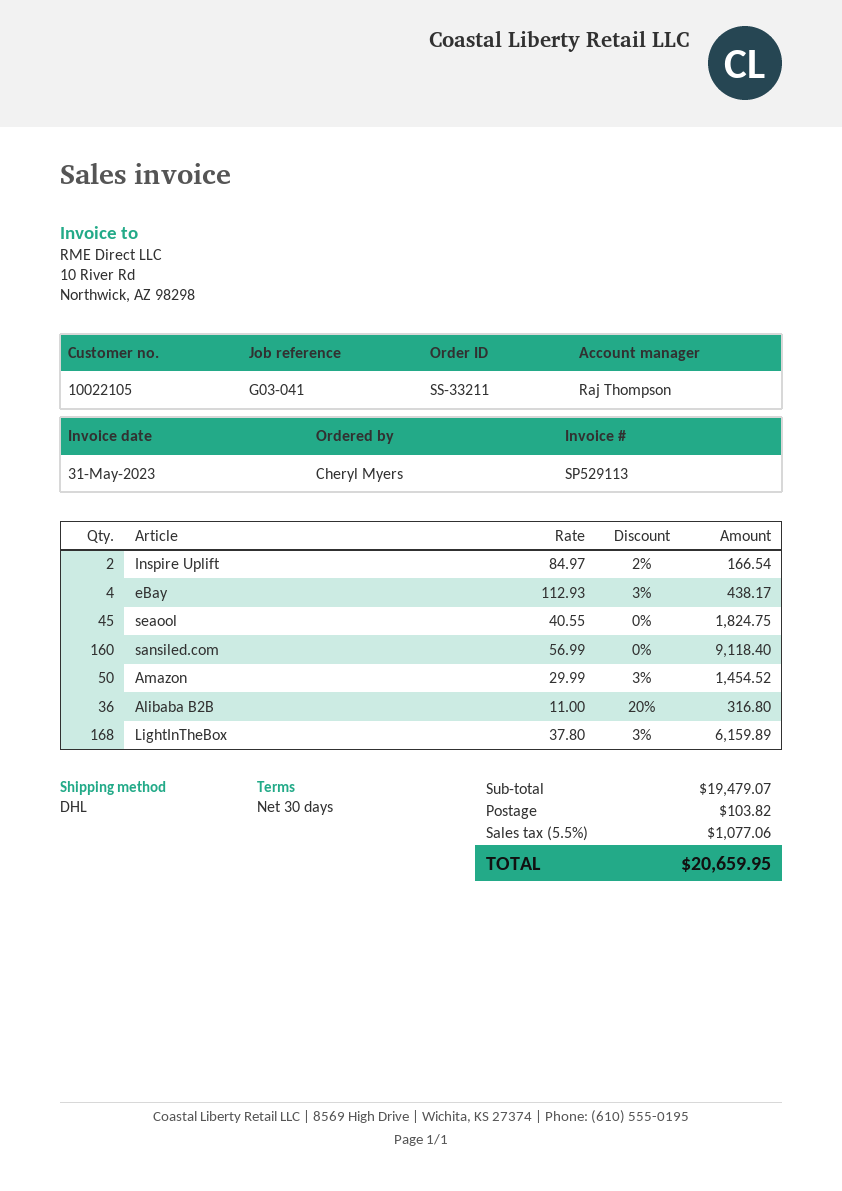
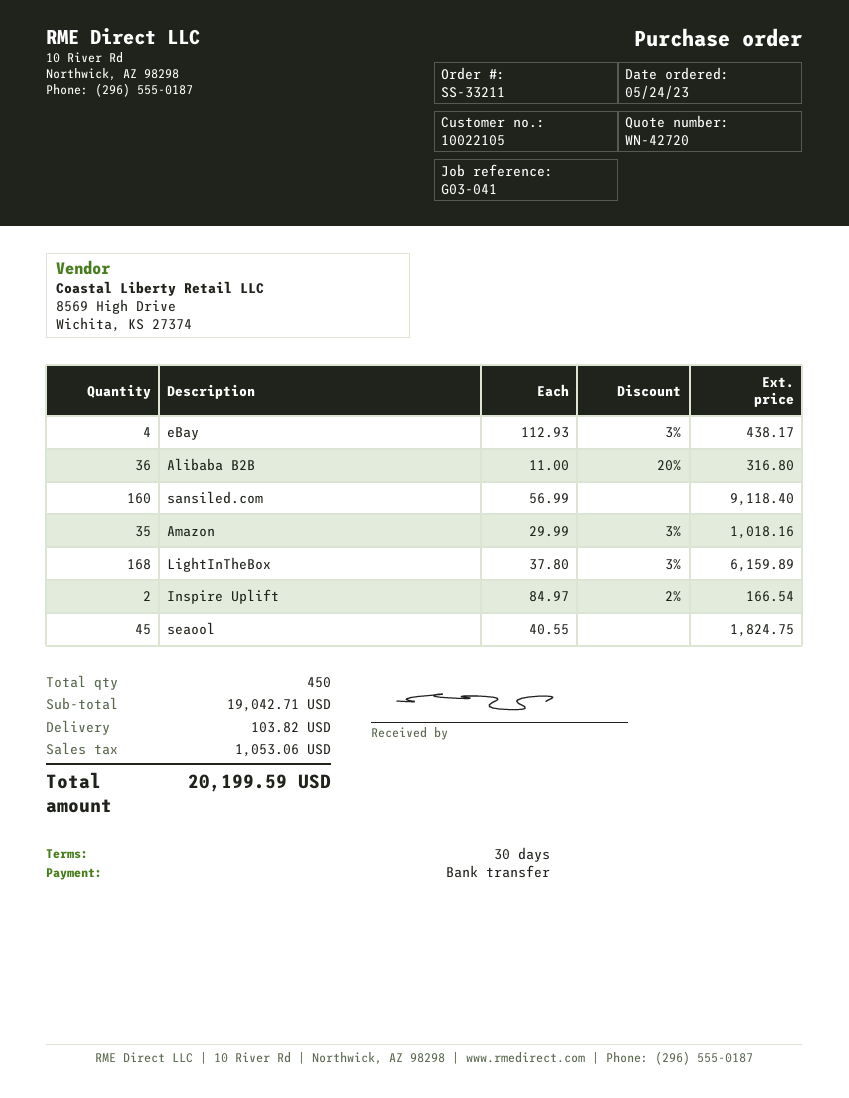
Amazon: 50 x 29.99 - 3% = 1454.52 -> 35 x 29.99 - 3% = 1018.16
subtotal: 19479.07 -> 19042.71
tax: 1077.06 -> 1053.06
total: 20659.95 -> 20199.59

